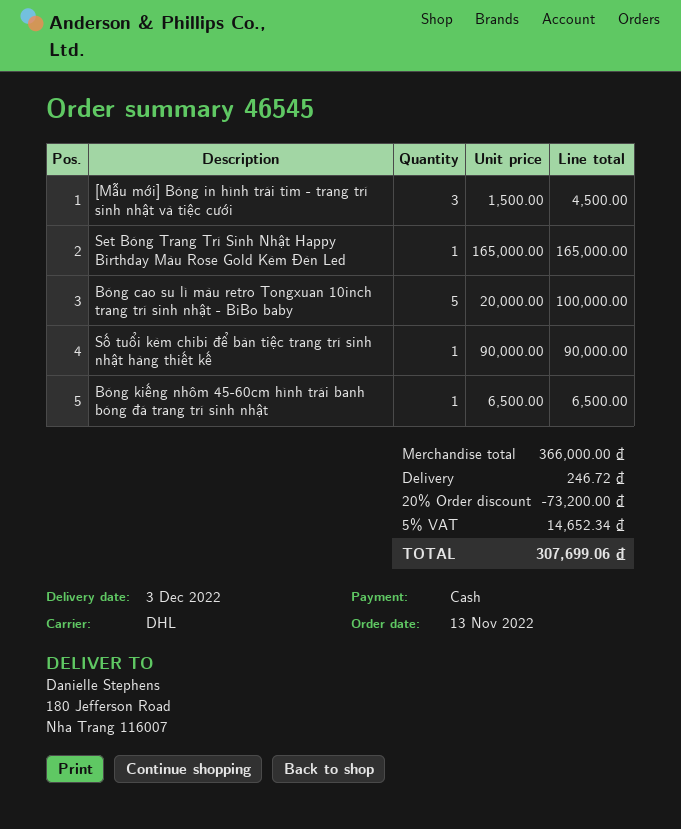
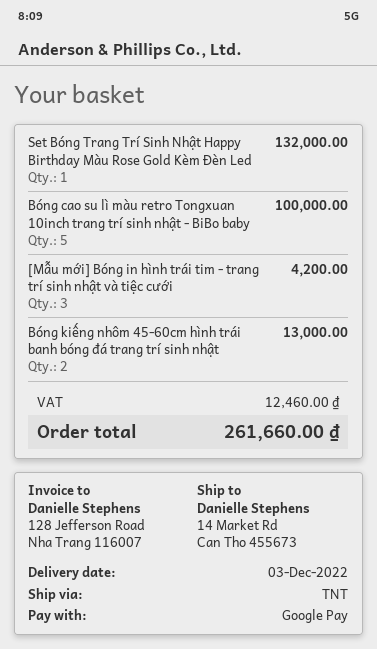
payment method: cash -> Google Pay
shipping method: DHL -> TNT
ship to: 180 Jefferson Road, Nha Trang 116007 -> 14 Market Rd, Can Tho 455673
[Mẫu mới] Bóng in hình trái tim - trang trí sinh nhật và tiệc cưới: 3 for 4500.00 -> 3 for 4200.00
Set Bóng Trang Trí Sinh Nhật Happy Birthday Màu Rose Gold Kèm Đèn Led: 1 for 165000.00 -> 1 for 132000.00
Số tuổi kèm chibi để bàn tiệc trang trí sinh nhật hàng thiết kế: 1 for 90000.00 -> none
Bóng kiếng nhôm 45-60cm hình trái banh bóng đá trang trí sinh nhật: 1 for 6500.00 -> 2 for 13000.00
discount: 20% = 73200.00 -> none
shipping: 246.72 -> none
tax: 14652.34 -> 12460.00
total: 307699.06 -> 261660.00

